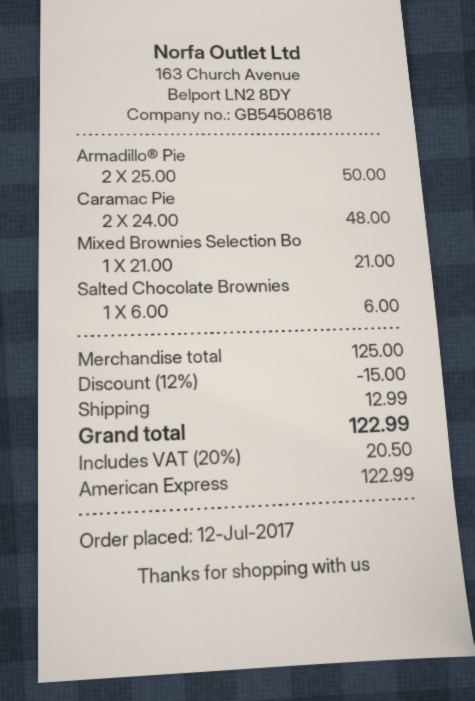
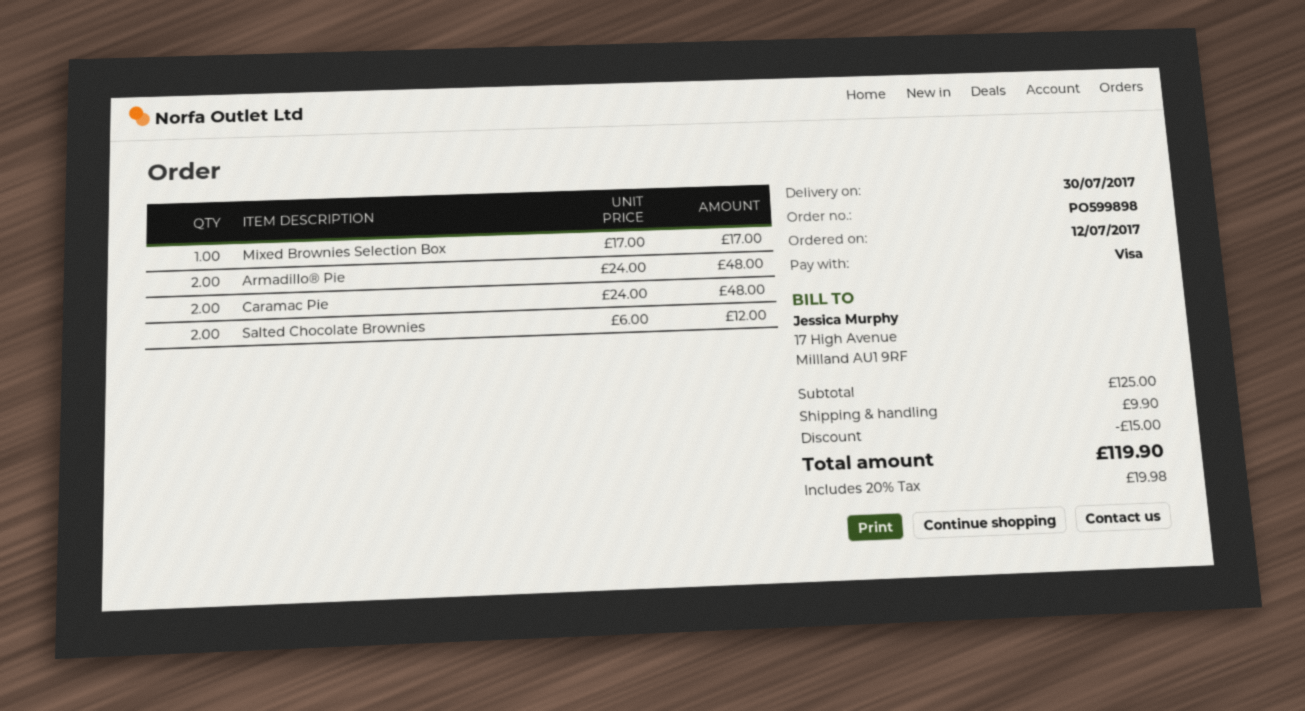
payment method: American Express -> Visa
Armadillo® Pie: 2 x 25.00 = 50.00 -> 2 x 24.00 = 48.00
Mixed Brownies Selection Bo: 1 x 21.00 = 21.00 -> 1 x 17.00 = 17.00
Salted Chocolate Brownies: 1 x 6.00 = 6.00 -> 2 x 6.00 = 12.00
shipping: 12.99 -> 9.90
tax: 20% = 20.50 -> 20% = 19.98
total: 122.99 -> 119.90

